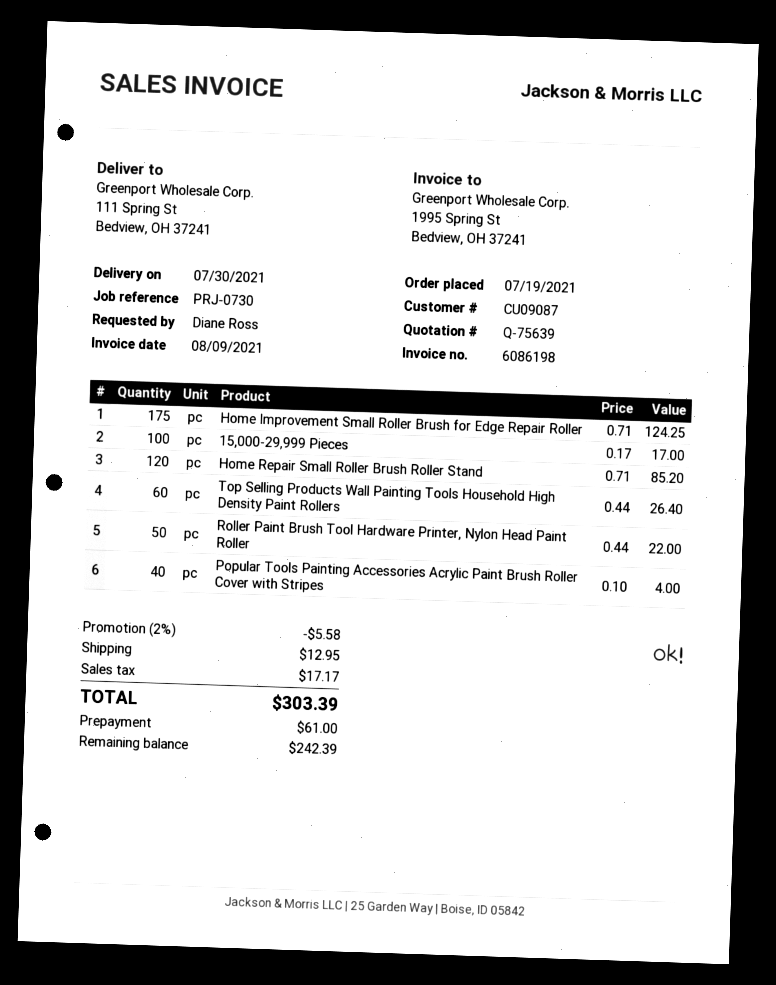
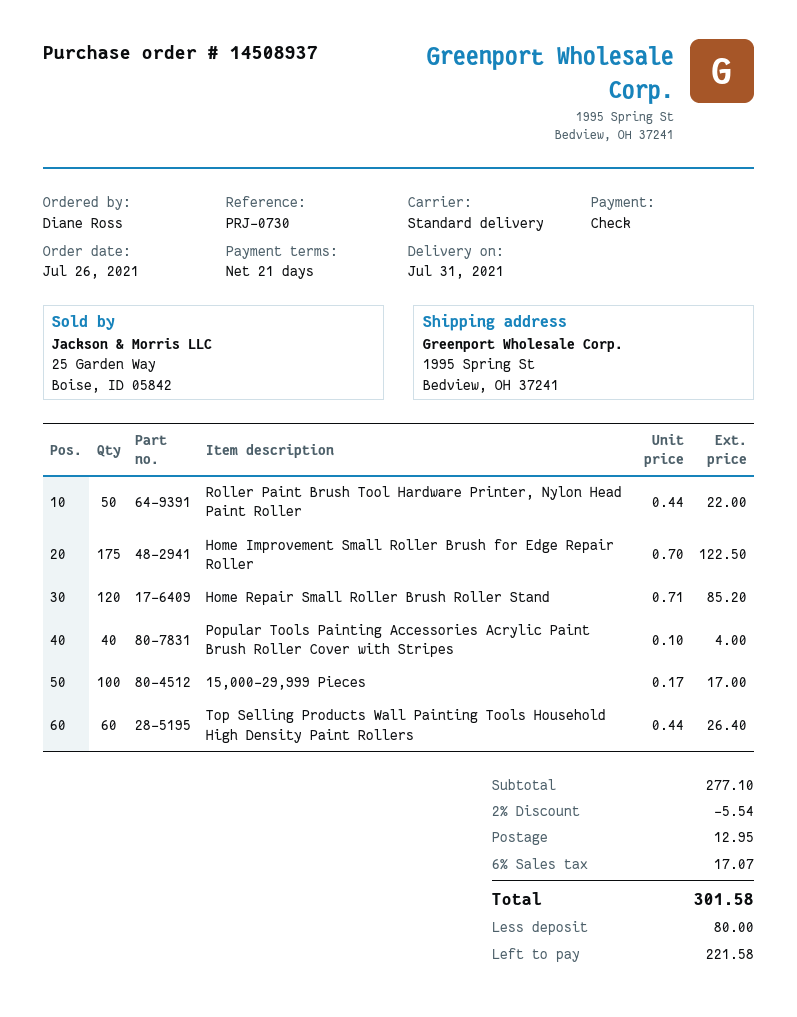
order date: 2021-07-19 -> 2021-07-26
delivery date: 2021-07-30 -> 2021-07-31
ship to: 111 Spring St, Bedview, OH 37241 -> 1995 Spring St, Bedview, OH 37241
Home Improvement Small Roller Brush for Edge Repair Roller: 175 x 0.71 = 124.25 -> 175 x 0.70 = 122.50
discount: 2% = 5.58 -> 2% = 5.54
tax: 17.17 -> 17.07
total: 303.39 -> 301.58
deposit: 61.00 -> 80.00
balance: 242.39 -> 221.58

